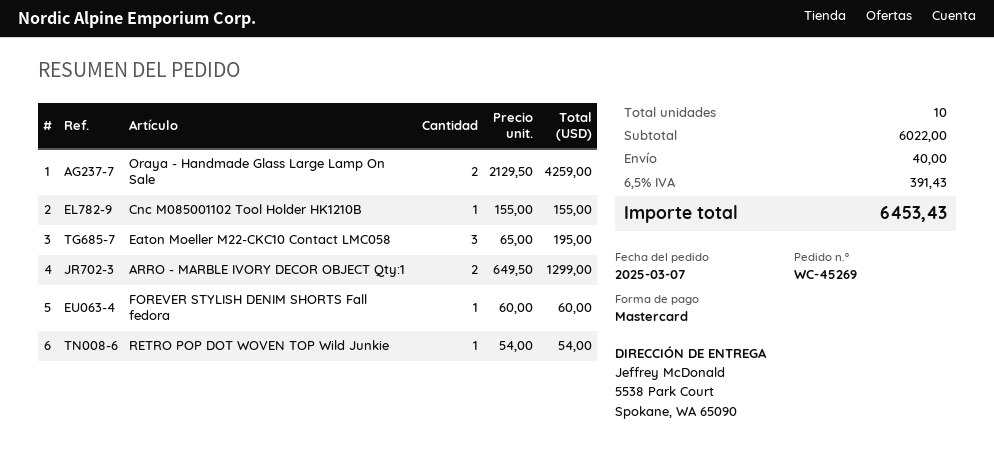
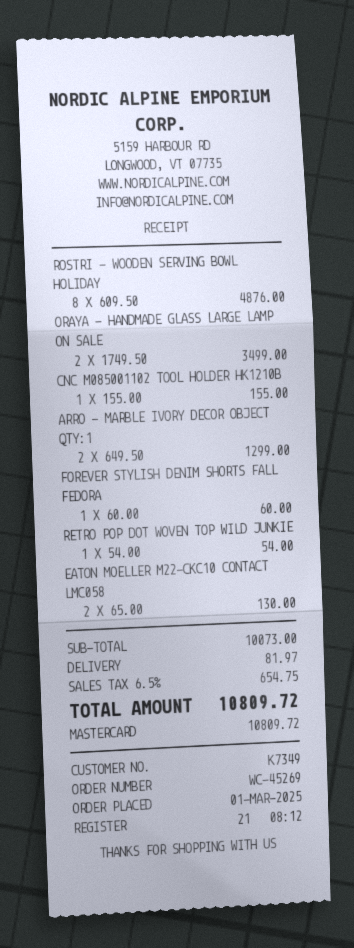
order date: 2025-03-07 -> 2025-03-01
Oraya - Handmade Glass Large Lamp On Sale: 2 x 2129.50 = 4259.00 -> 2 x 1749.50 = 3499.00
Eaton Moeller M22-CKC10 Contact LMC058: 3 x 65.00 = 195.00 -> 2 x 65.00 = 130.00
ROSTRI - WOODEN SERVING BOWL HOLIDAY: none -> 8 x 609.50 = 4876.00
subtotal: 6022.00 -> 10073.00
shipping: 40.00 -> 81.97
tax: 6.5% = 391.43 -> 6.5% = 654.75
total: 6453.43 -> 10809.72

